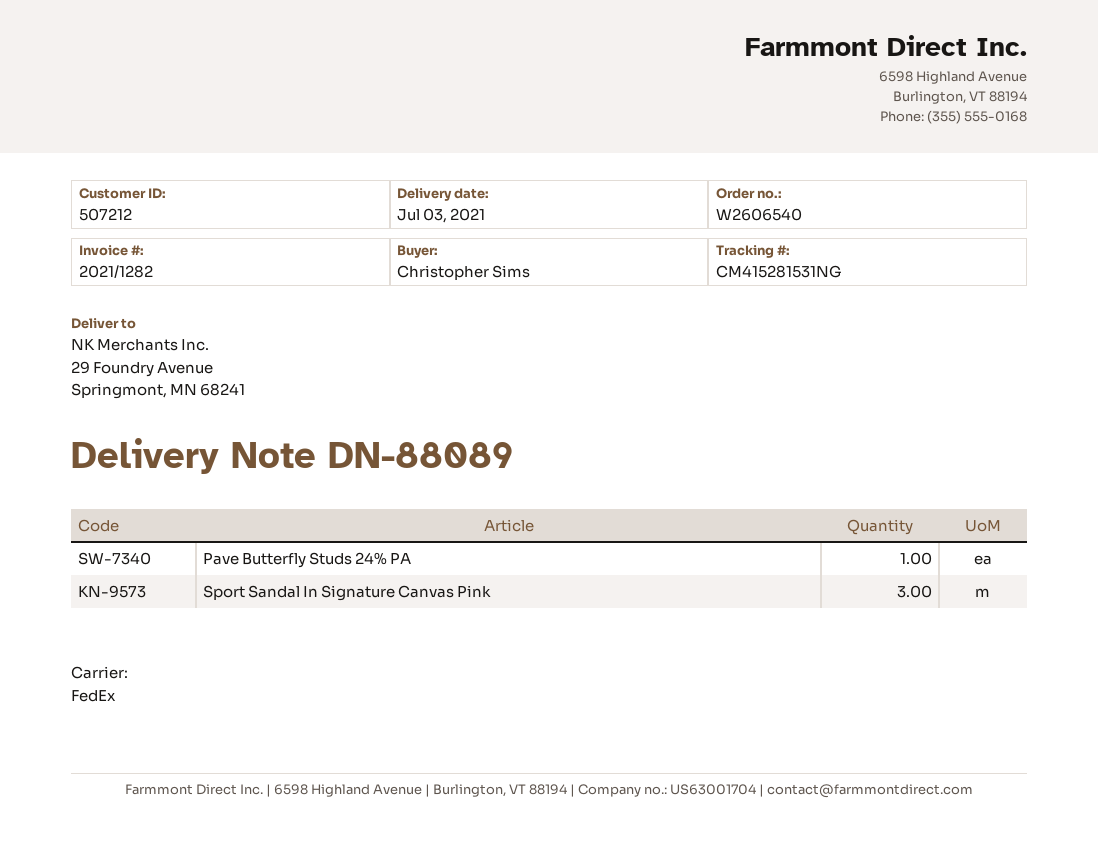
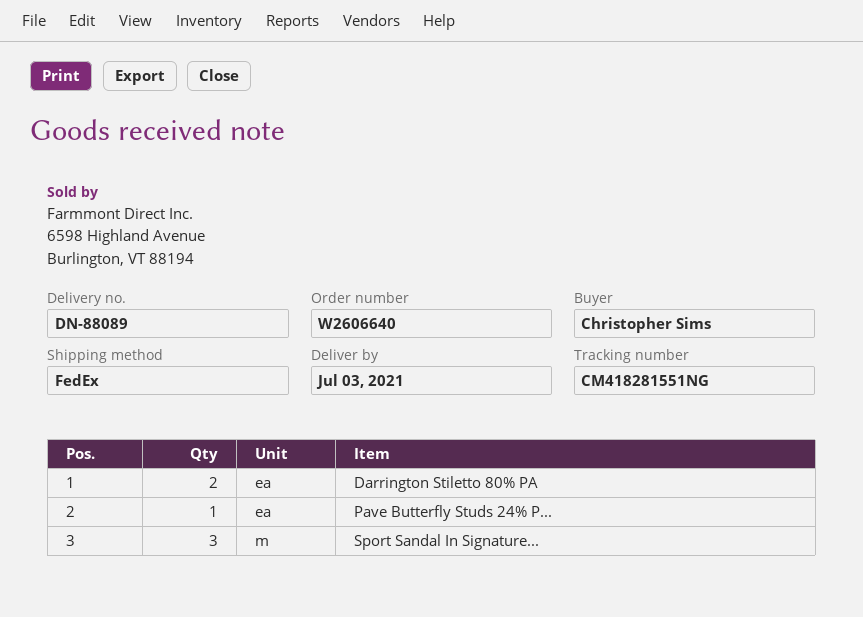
order number: W2606540 -> W2606640
tracking number: CM415281531NG -> CM418281551NG
Darrington Stiletto 80% PA: none -> 2

